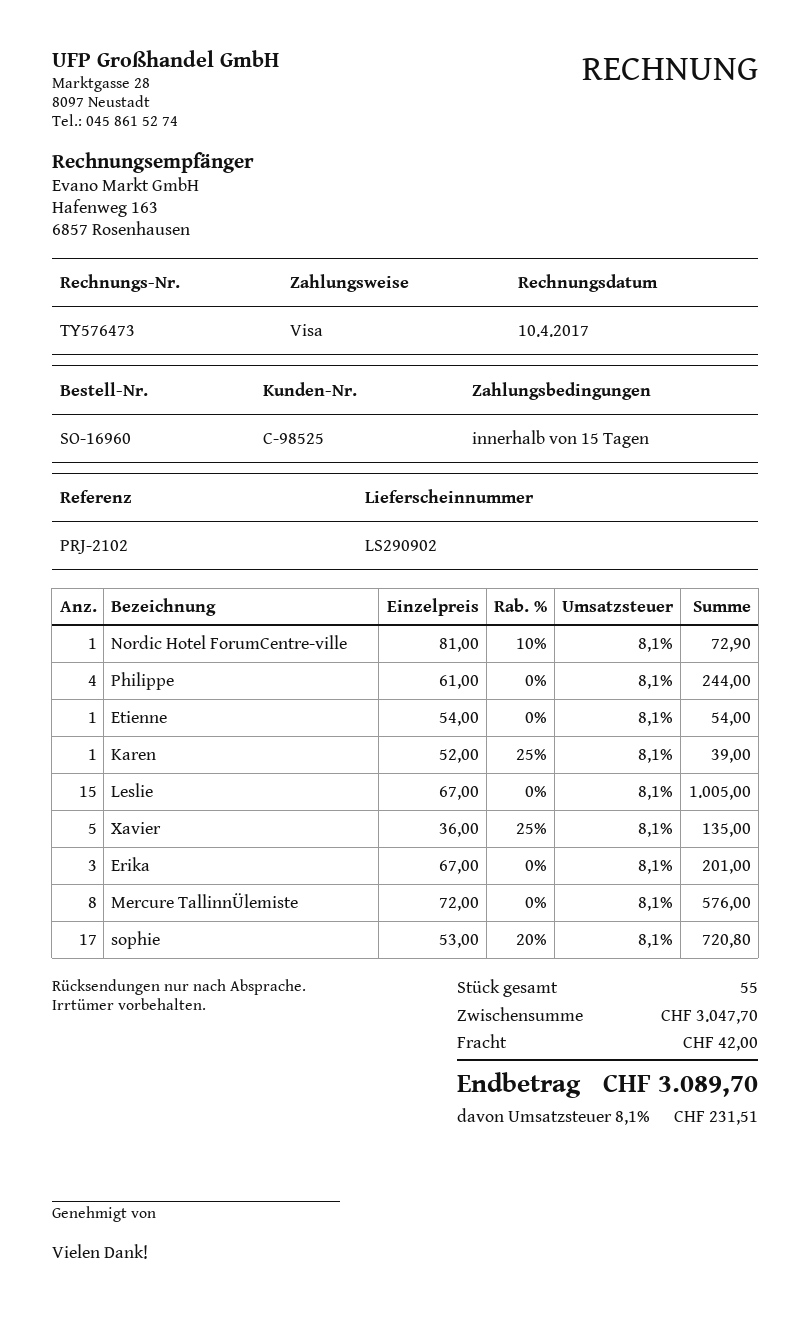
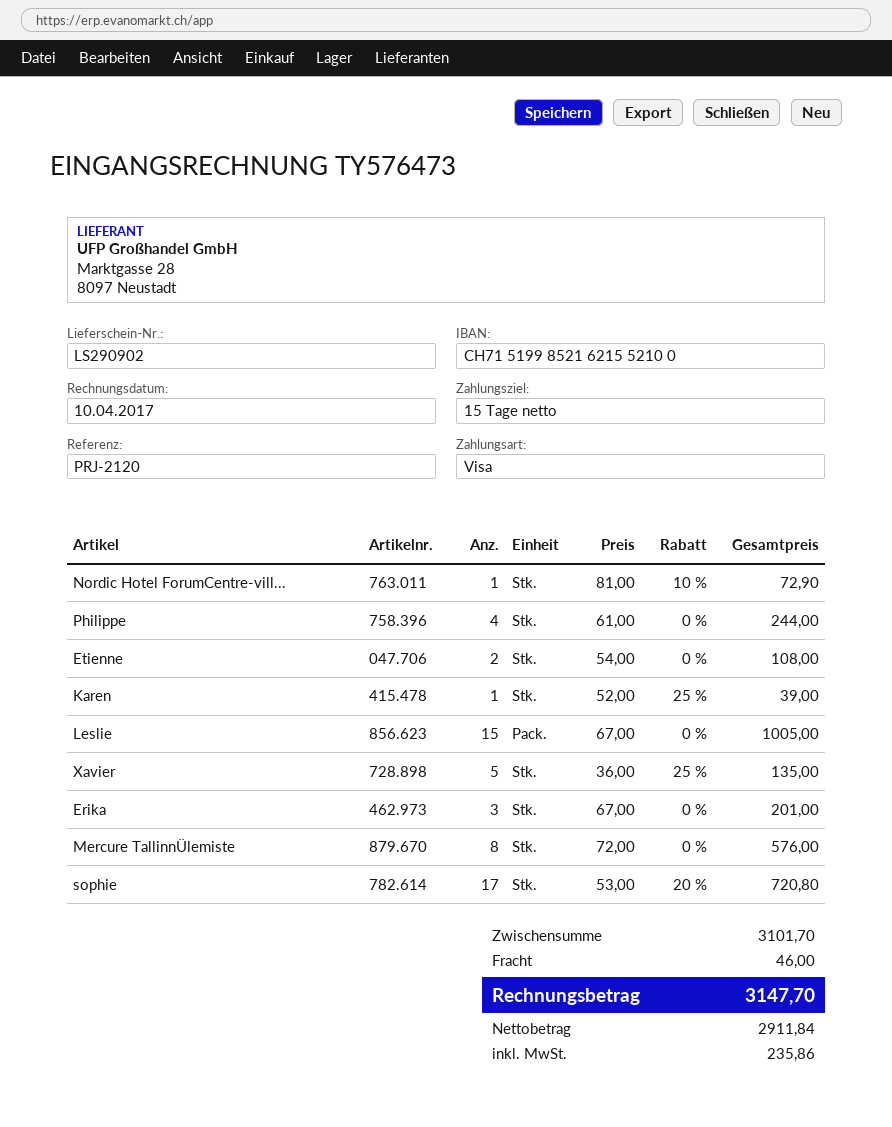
reference: PRJ-2102 -> PRJ-2120
Etienne: 1 x 54.00 = 54.00 -> 2 x 54.00 = 108.00
subtotal: 3047.70 -> 3101.70
shipping: 42.00 -> 46.00
tax: 231.51 -> 235.86
total: 3089.70 -> 3147.70

